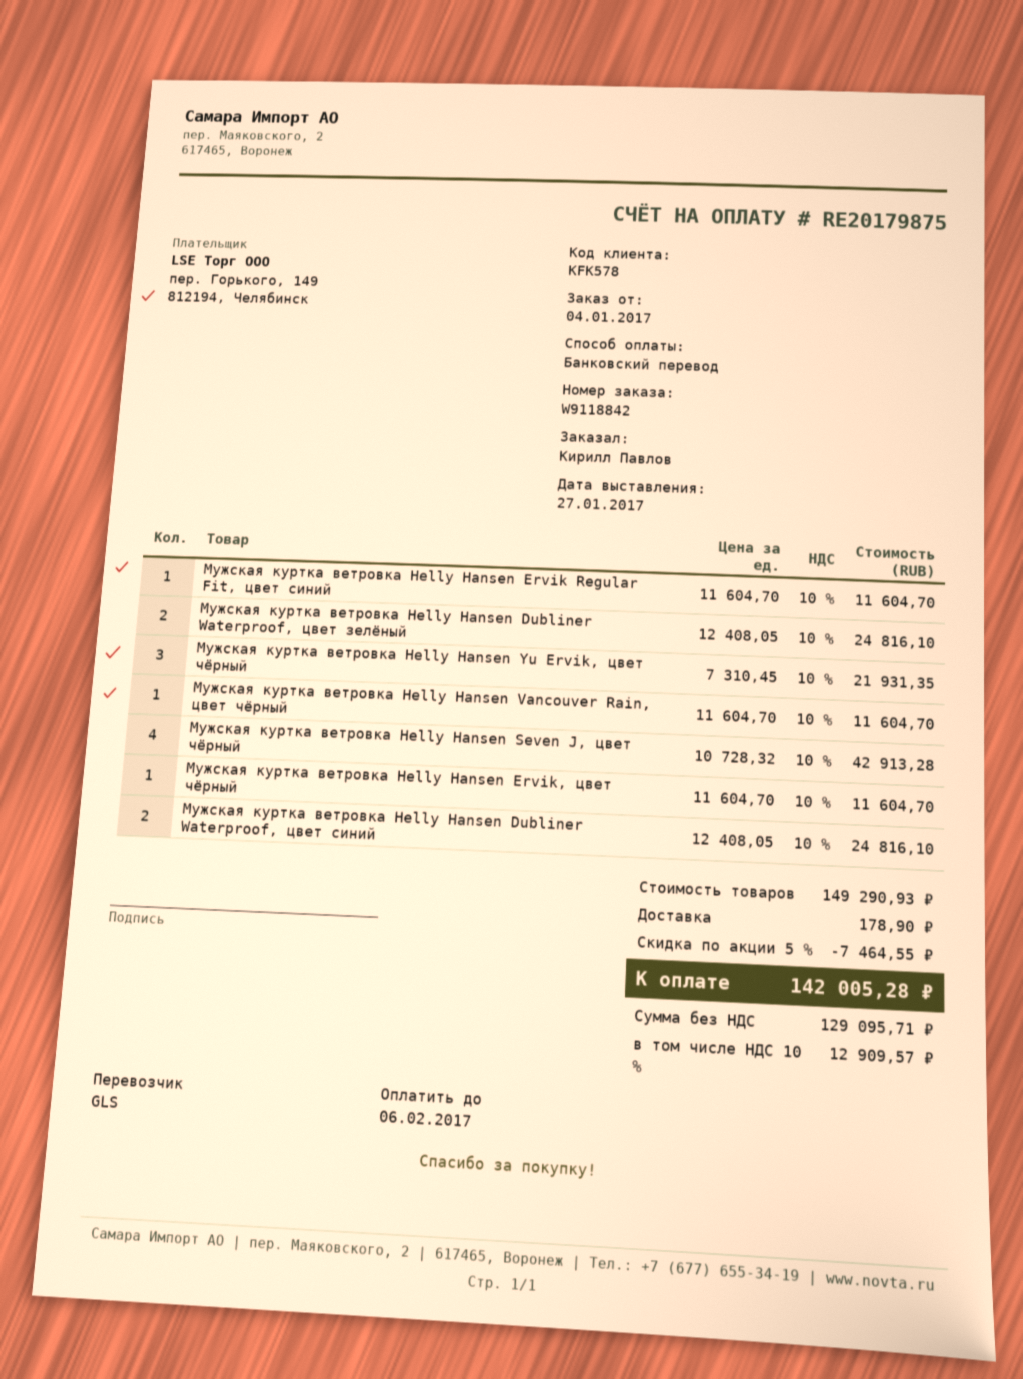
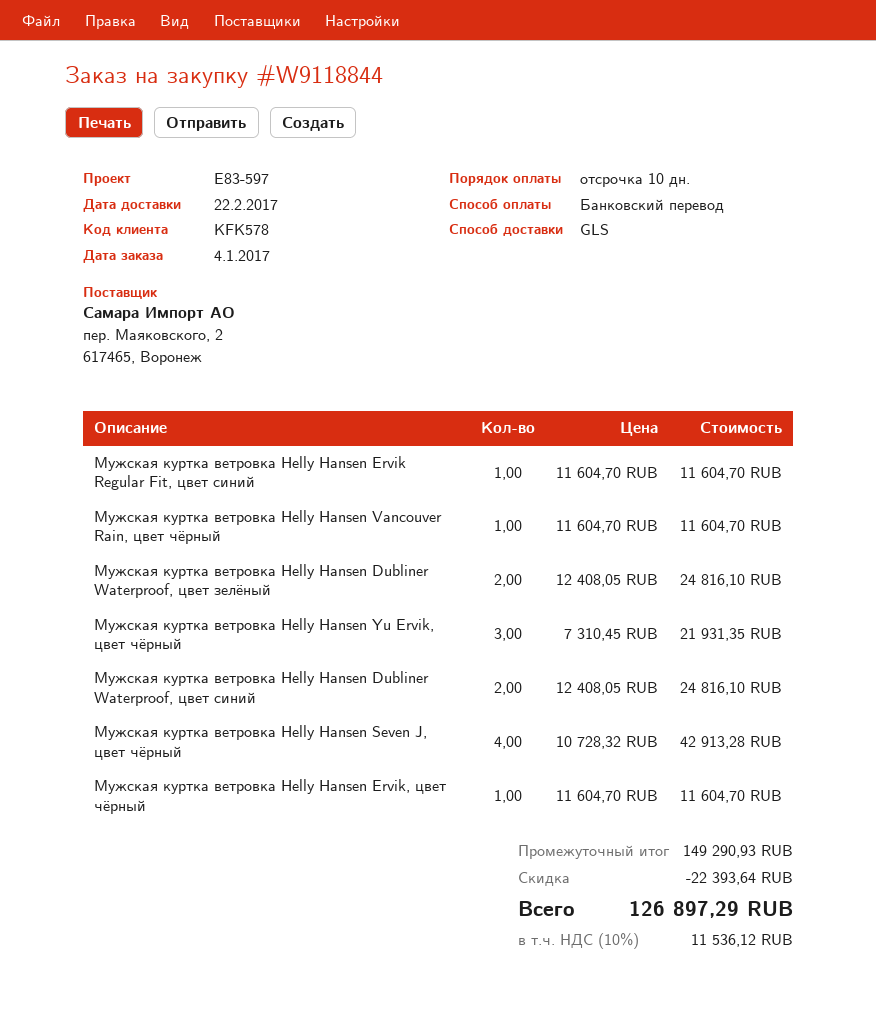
order number: W9118842 -> W9118844
discount: 7464.55 -> 22393.64
shipping: 178.90 -> none
tax: 10% = 12909.57 -> 10% = 11536.12
total: 142005.28 -> 126897.29

